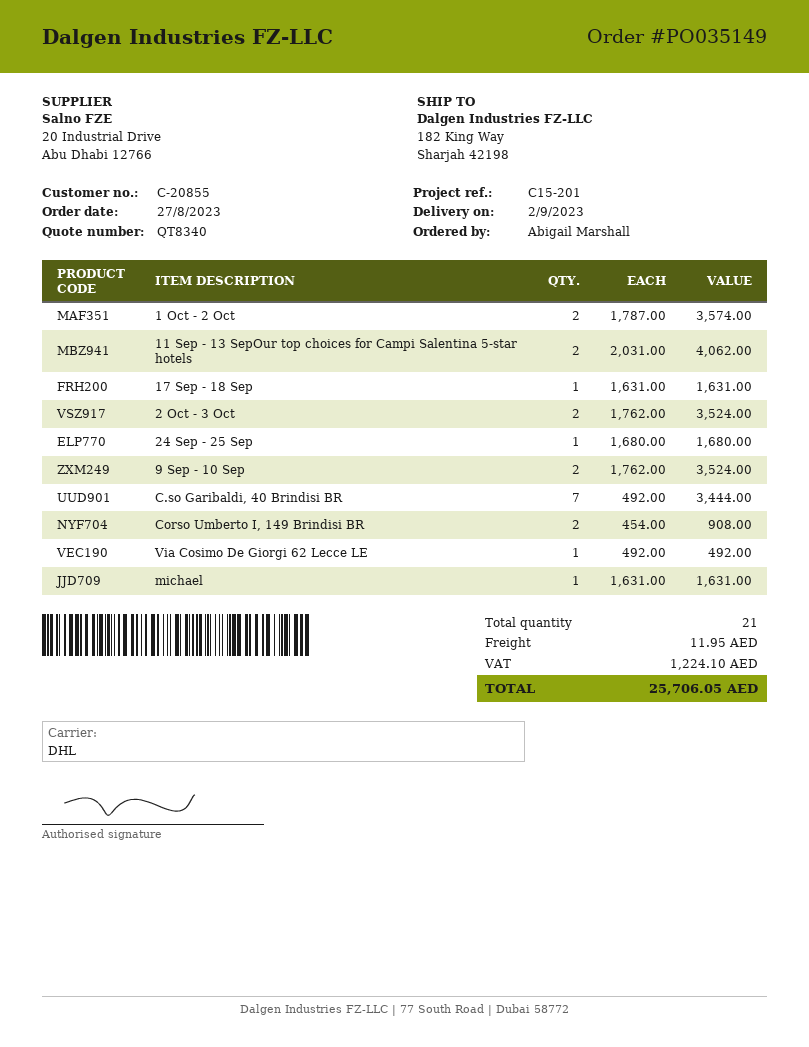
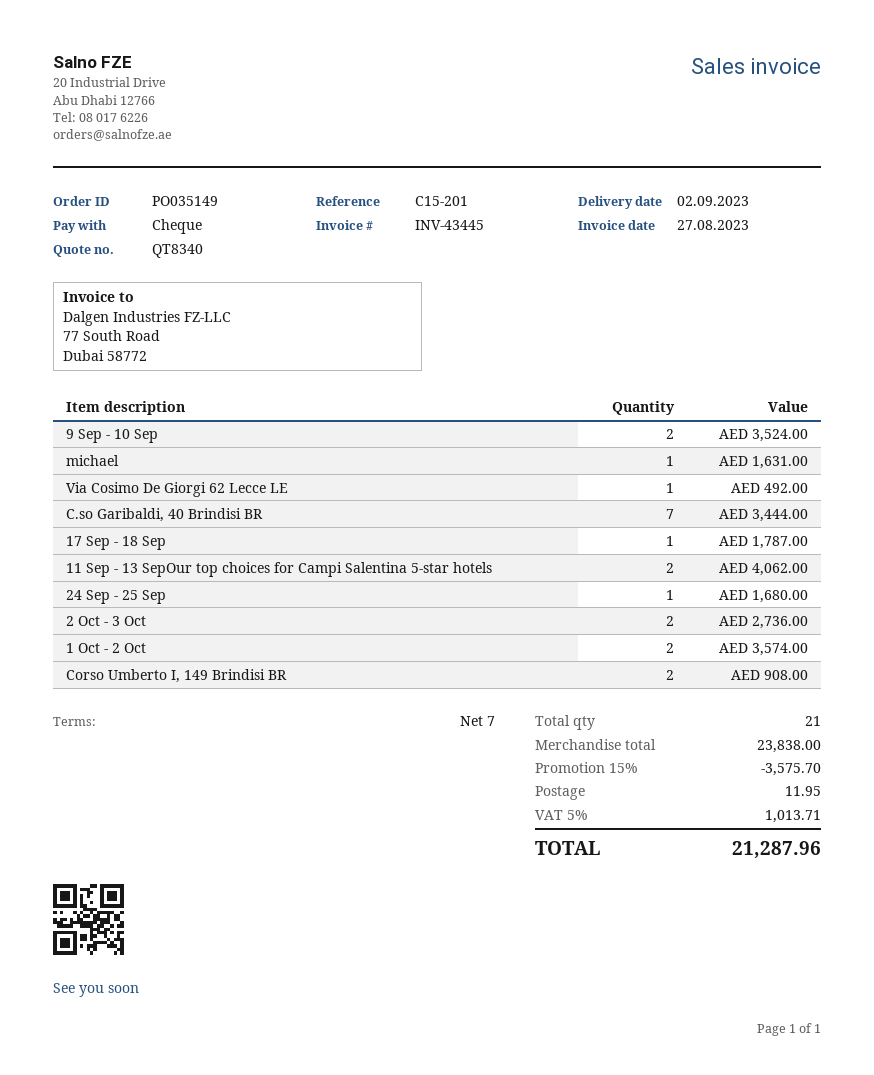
17 Sep - 18 Sep: 1 for 1631.00 -> 1 for 1787.00
2 Oct - 3 Oct: 2 for 3524.00 -> 2 for 2736.00
discount: none -> 15% = 3575.70
tax: 1224.10 -> 1013.71
total: 25706.05 -> 21287.96

